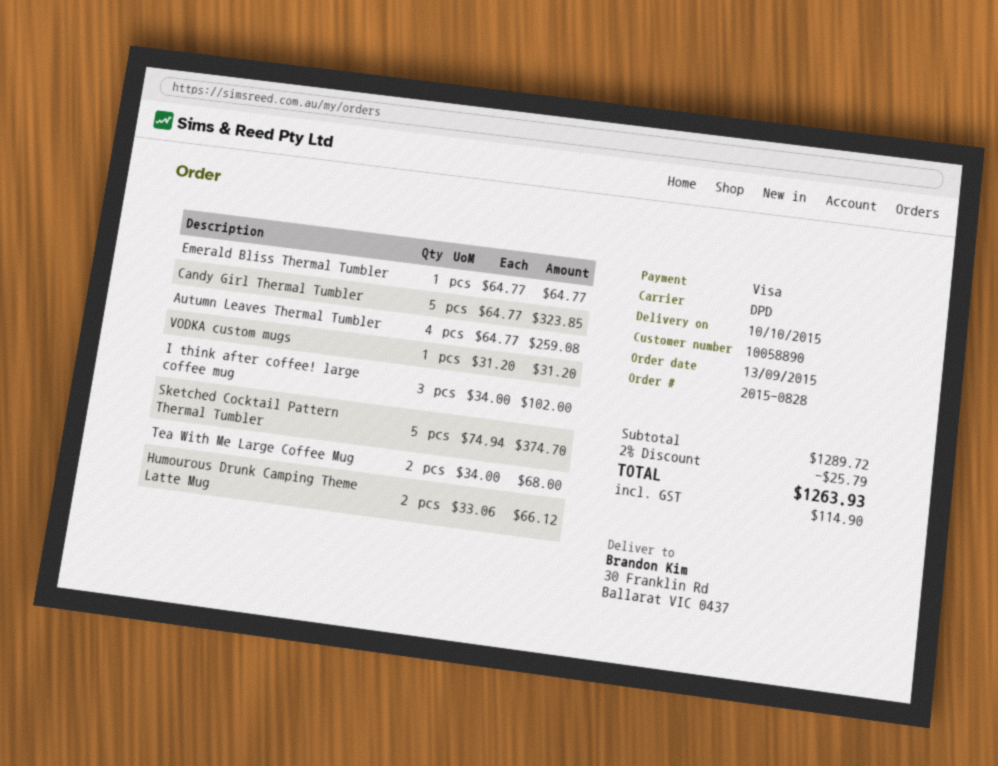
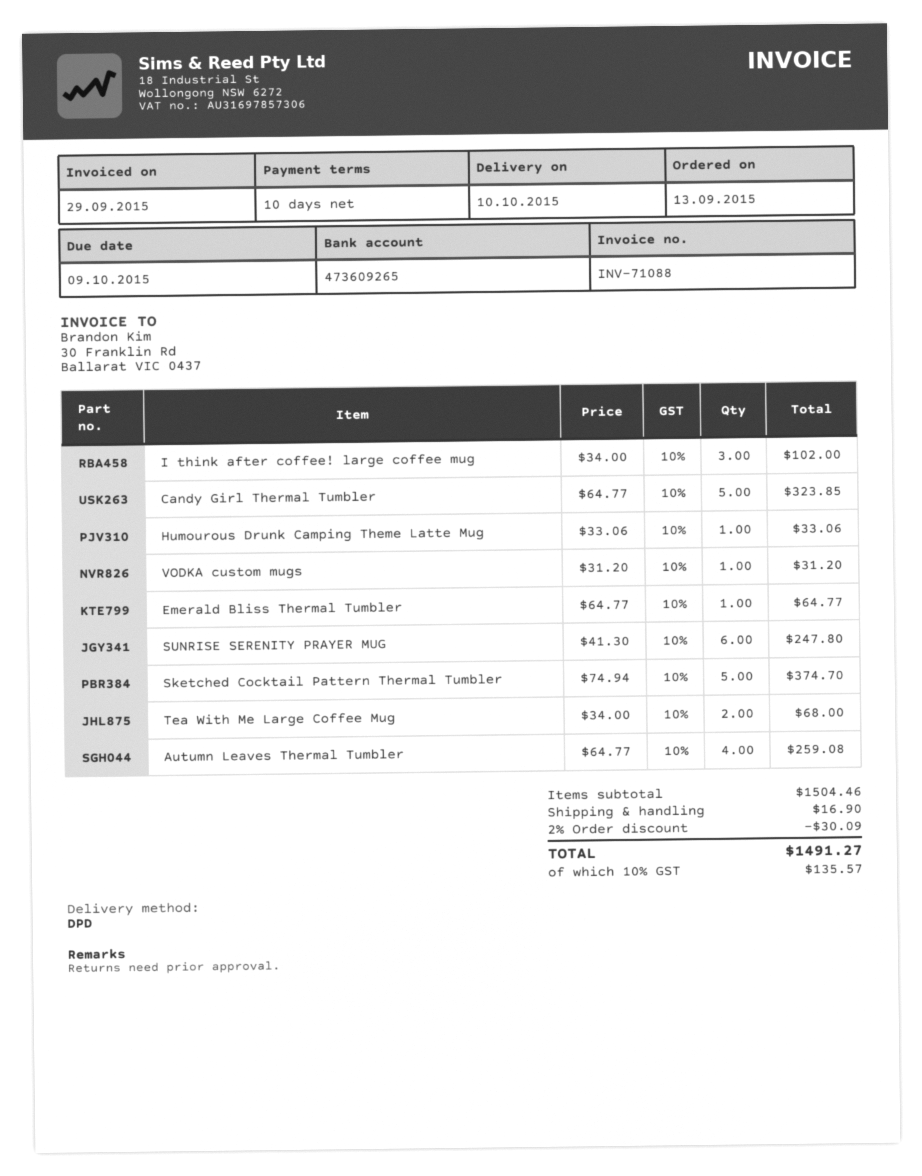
Humourous Drunk Camping Theme Latte Mug: 2 x 33.06 = 66.12 -> 1 x 33.06 = 33.06
SUNRISE SERENITY PRAYER MUG: none -> 6 x 41.30 = 247.80
subtotal: 1289.72 -> 1504.46
discount: 2% = 25.79 -> 2% = 30.09
shipping: none -> 16.90
tax: 114.90 -> 135.57
total: 1263.93 -> 1491.27

